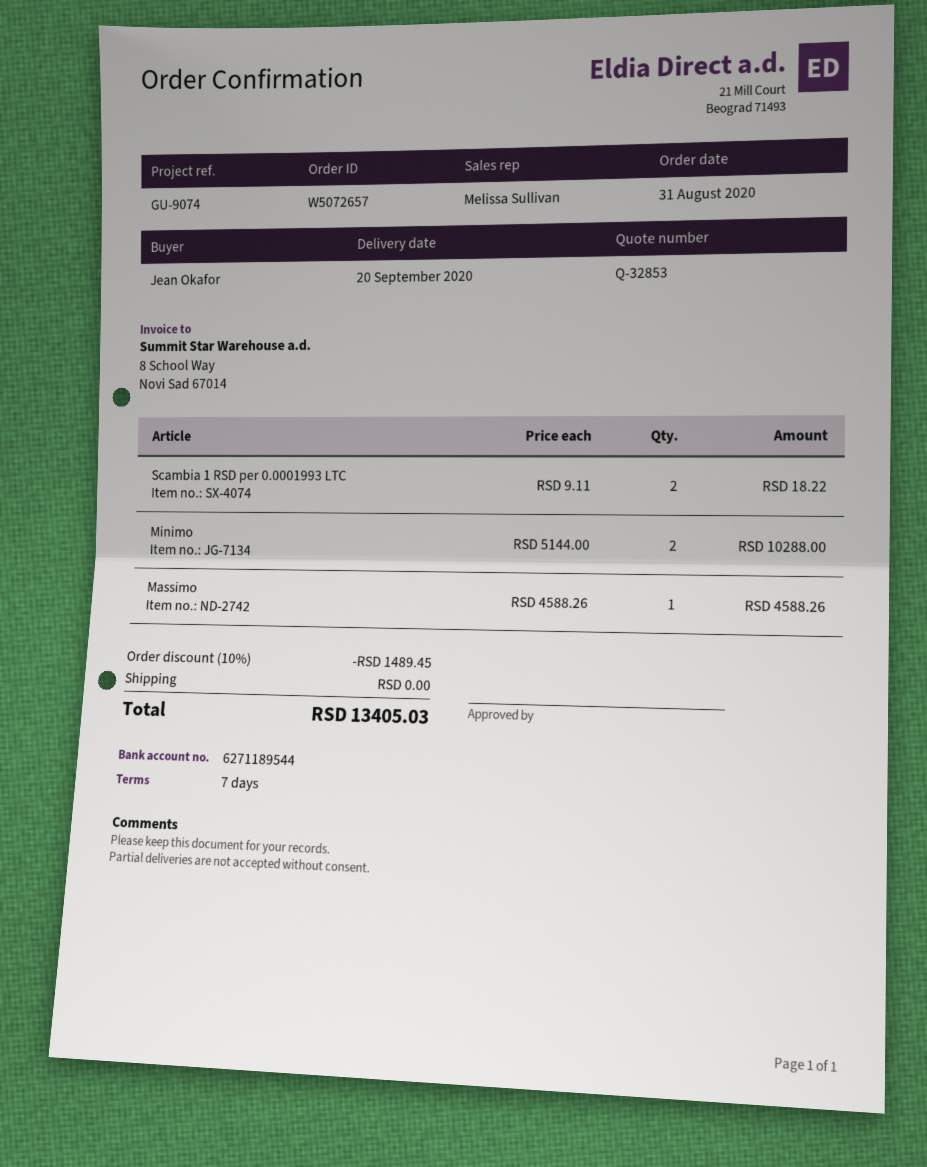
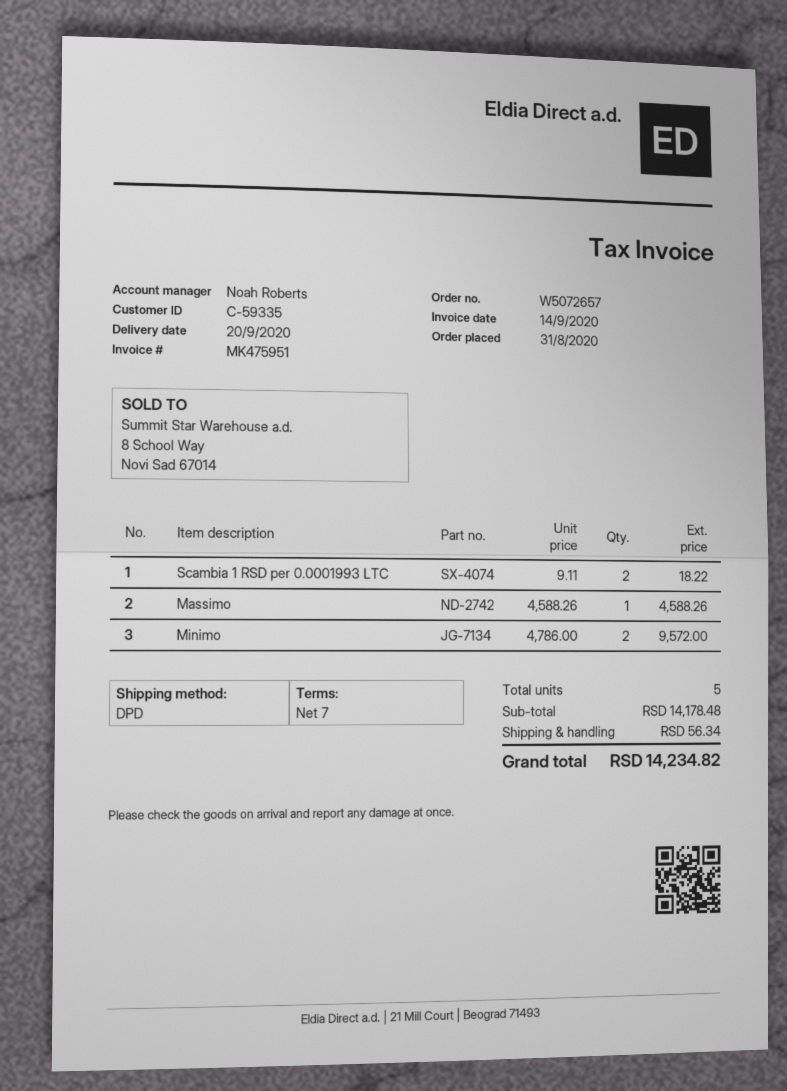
sales rep: Melissa Sullivan -> Noah Roberts
Minimo: 2 x 5144.00 = 10288.00 -> 2 x 4786.00 = 9572.00
discount: 10% = 1489.45 -> none
shipping: 0.00 -> 56.34
total: 13405.03 -> 14234.82

